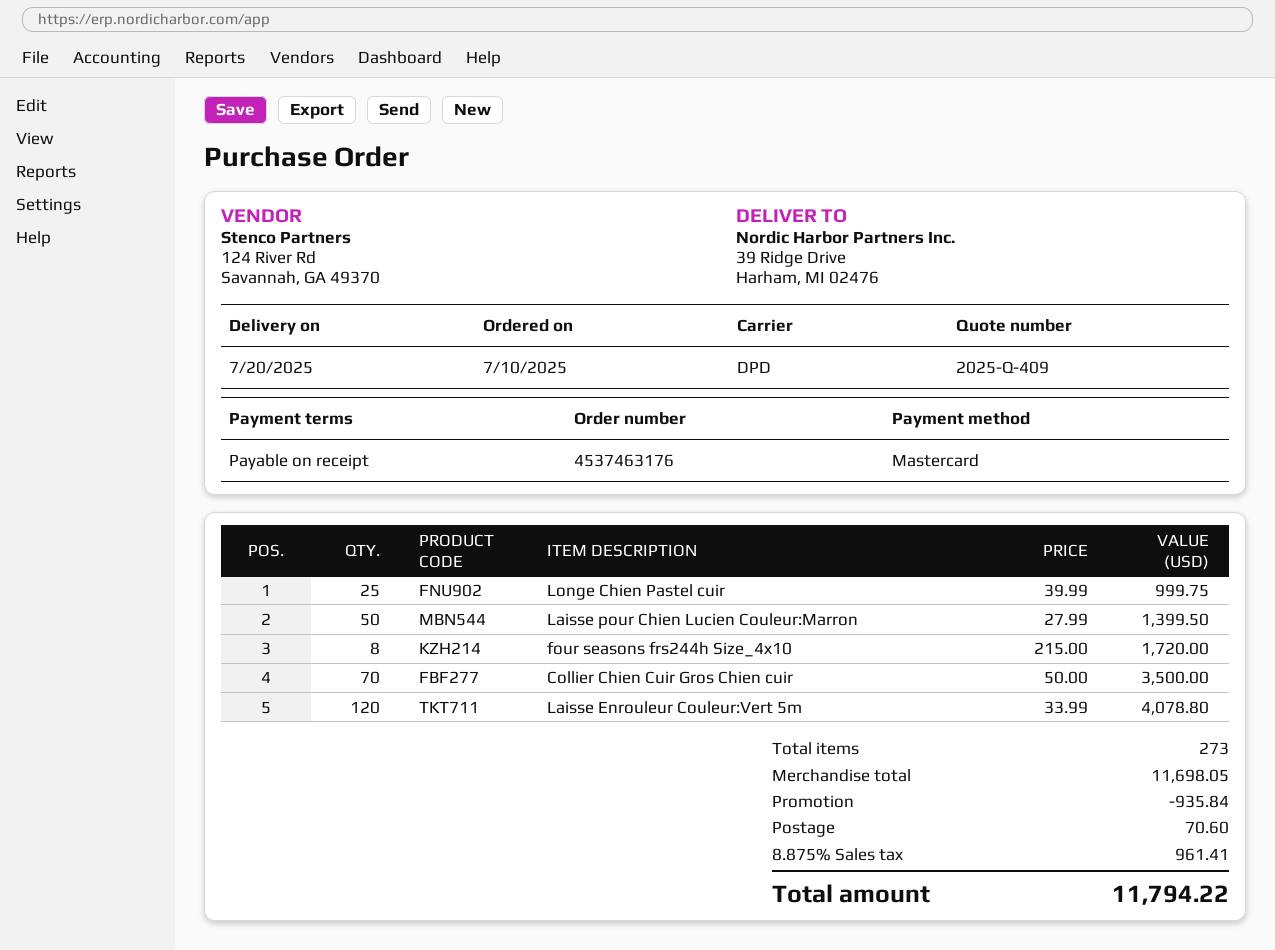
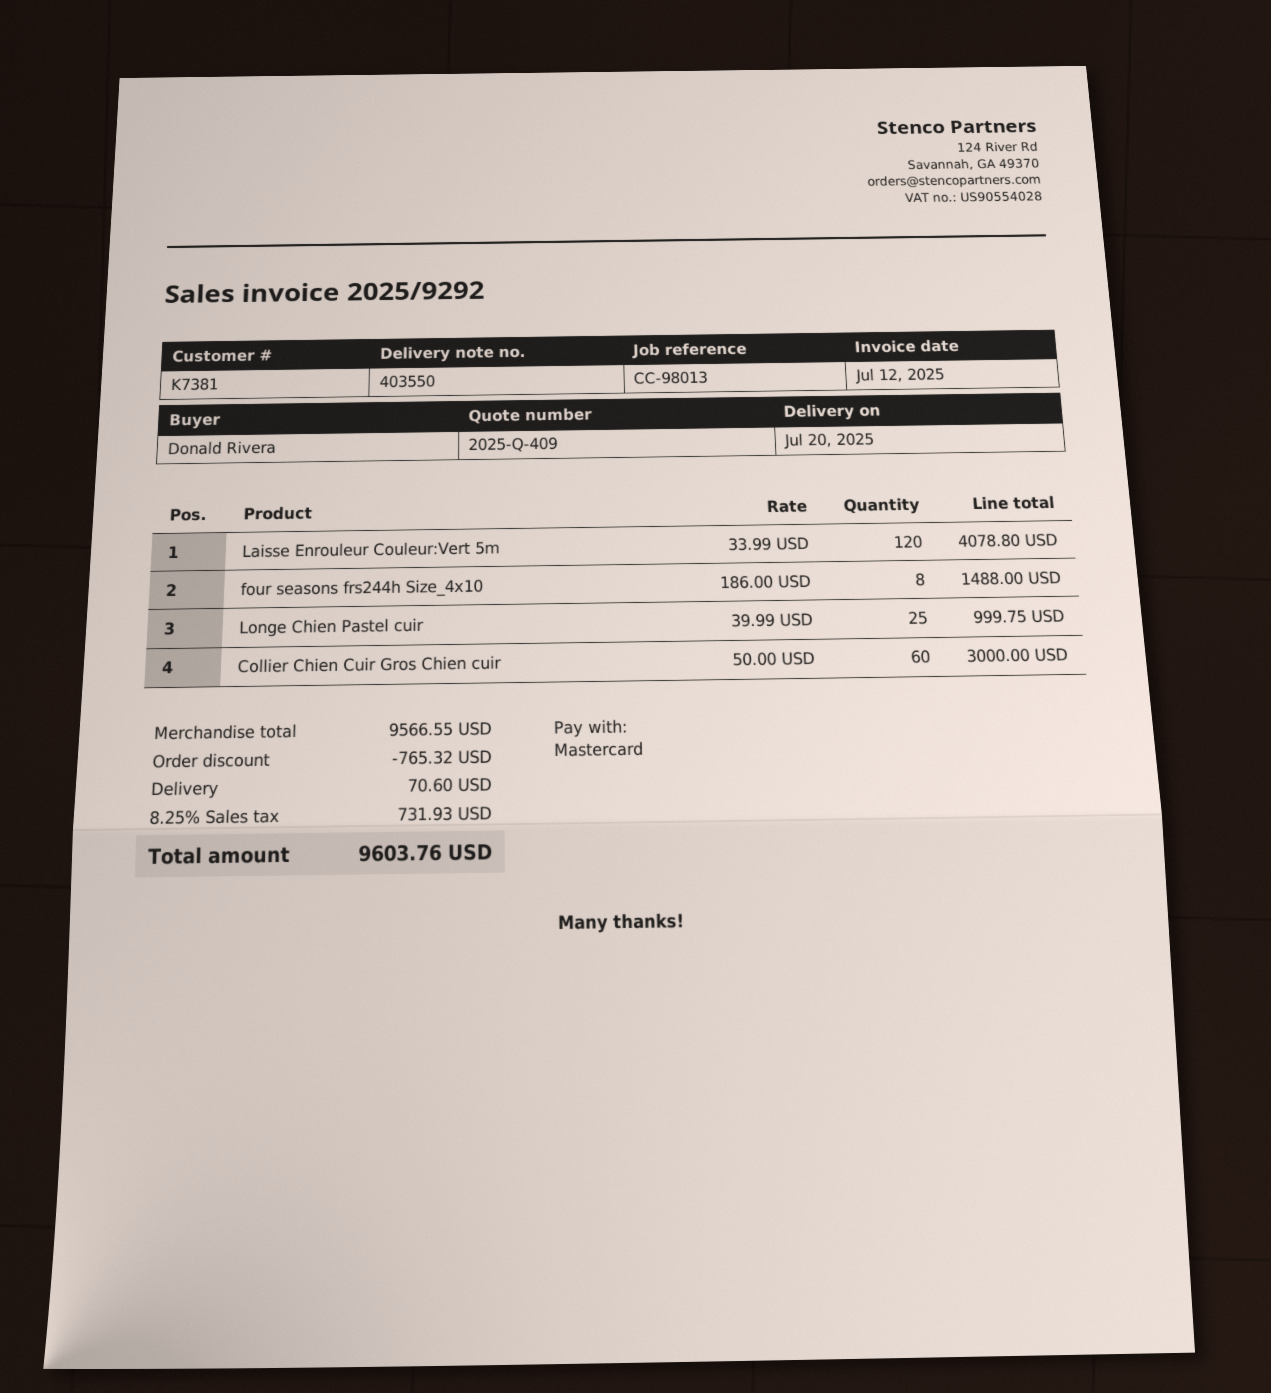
Laisse pour Chien Lucien Couleur:Marron: 50 x 27.99 = 1399.50 -> none
four seasons frs244h Size_4x10: 8 x 215.00 = 1720.00 -> 8 x 186.00 = 1488.00
Collier Chien Cuir Gros Chien cuir: 70 x 50.00 = 3500.00 -> 60 x 50.00 = 3000.00
subtotal: 11698.05 -> 9566.55
discount: 935.84 -> 765.32
tax: 8.875% = 961.41 -> 8.25% = 731.93
total: 11794.22 -> 9603.76

